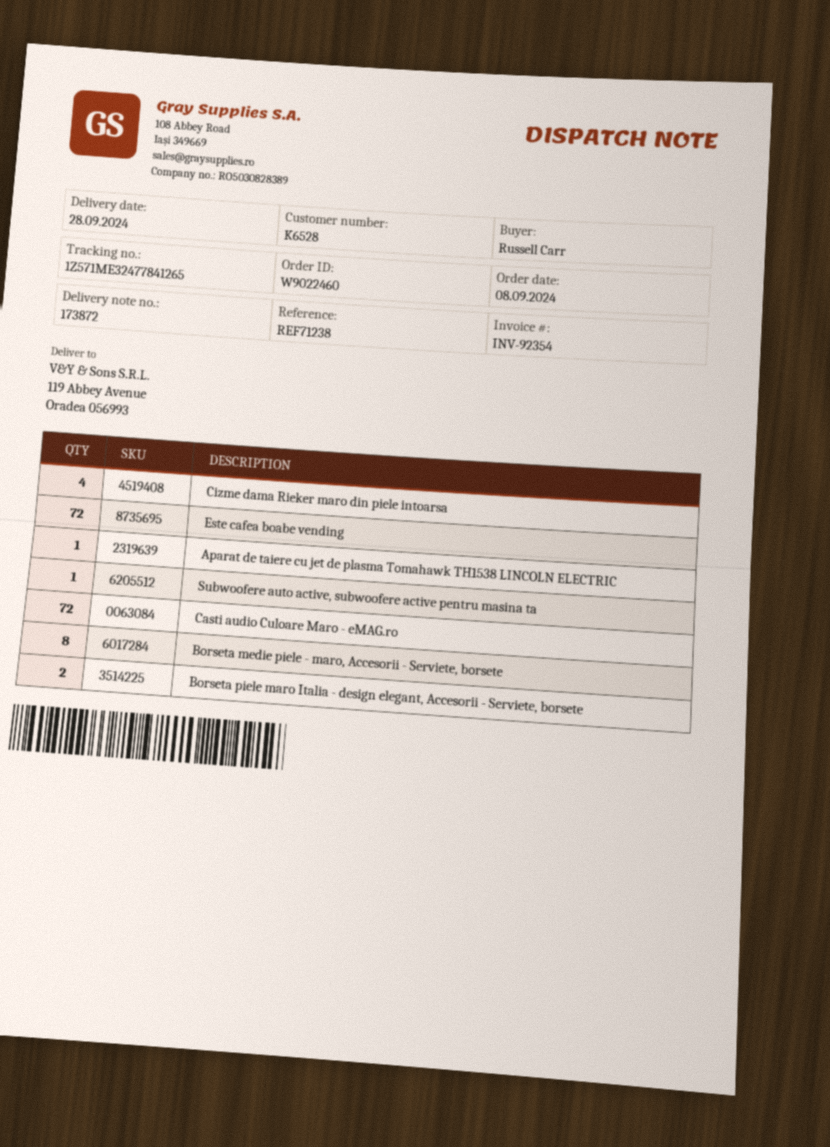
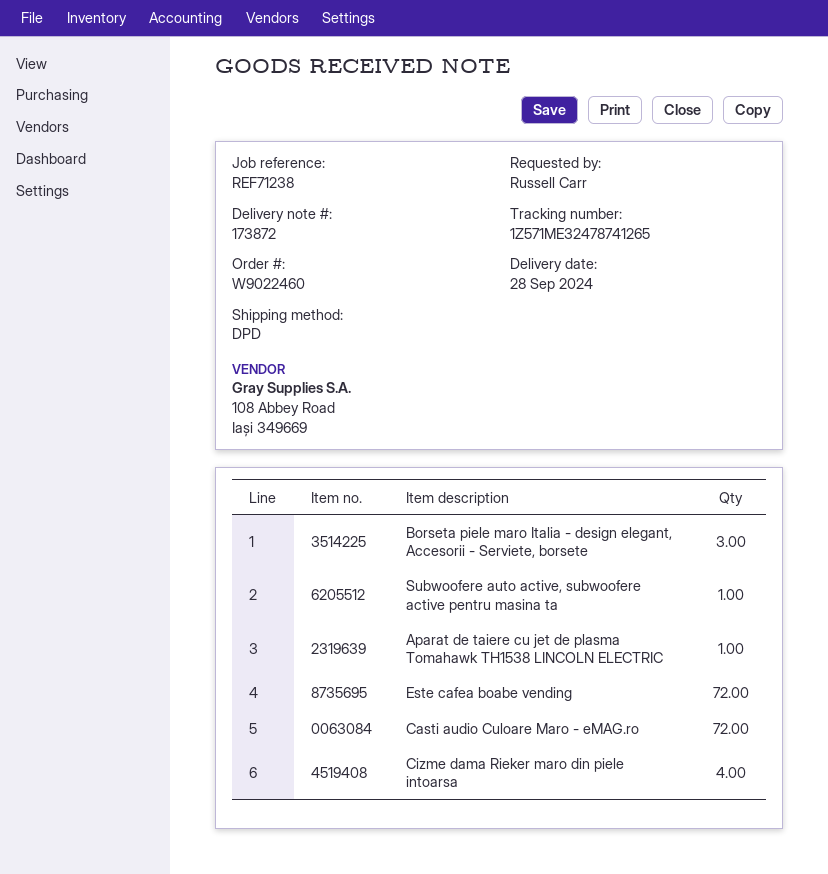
tracking number: 1Z571ME32477841265 -> 1Z571ME32478741265
Borseta medie piele - maro, Accesorii - Serviete, borsete: 8 -> none
Borseta piele maro Italia - design elegant, Accesorii - Serviete, borsete: 2 -> 3

